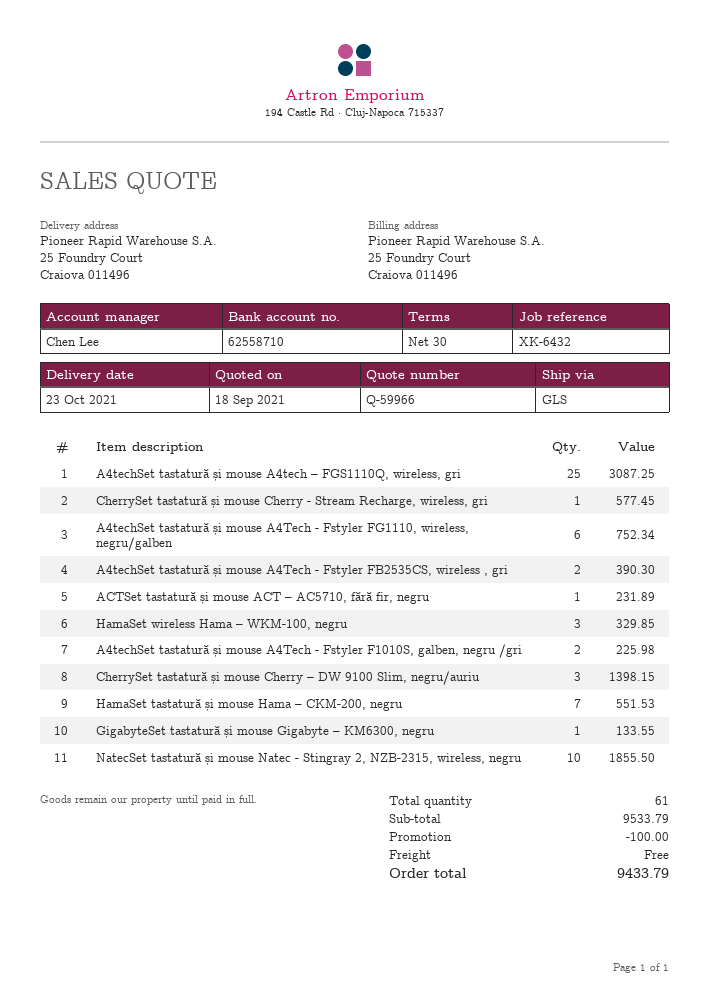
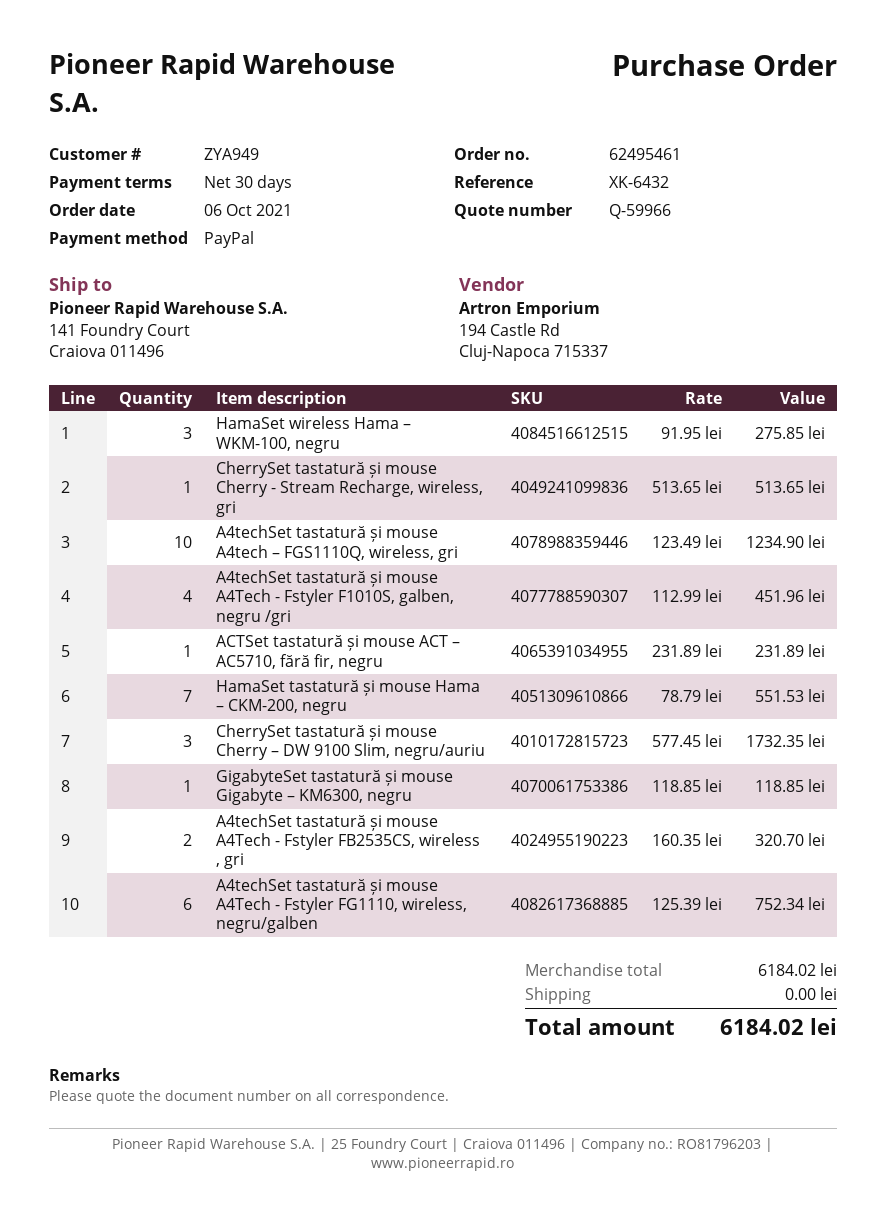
ship to: 25 Foundry Court, Craiova 011496 -> 141 Foundry Court, Craiova 011496
A4techSet tastatură și mouse A4tech – FGS1110Q, wireless, gri: 25 for 3087.25 -> 10 for 1234.90
CherrySet tastatură și mouse Cherry - Stream Recharge, wireless, gri: 1 for 577.45 -> 1 for 513.65
A4techSet tastatură și mouse A4Tech - Fstyler FB2535CS, wireless , gri: 2 for 390.30 -> 2 for 320.70
HamaSet wireless Hama – WKM-100, negru: 3 for 329.85 -> 3 for 275.85
A4techSet tastatură și mouse A4Tech - Fstyler F1010S, galben, negru /gri: 2 for 225.98 -> 4 for 451.96
CherrySet tastatură și mouse Cherry – DW 9100 Slim, negru/auriu: 3 for 1398.15 -> 3 for 1732.35
GigabyteSet tastatură și mouse Gigabyte – KM6300, negru: 1 for 133.55 -> 1 for 118.85
NatecSet tastatură și mouse Natec - Stingray 2, NZB-2315, wireless, negru: 10 for 1855.50 -> none
subtotal: 9533.79 -> 6184.02
discount: 100.00 -> none
total: 9433.79 -> 6184.02

